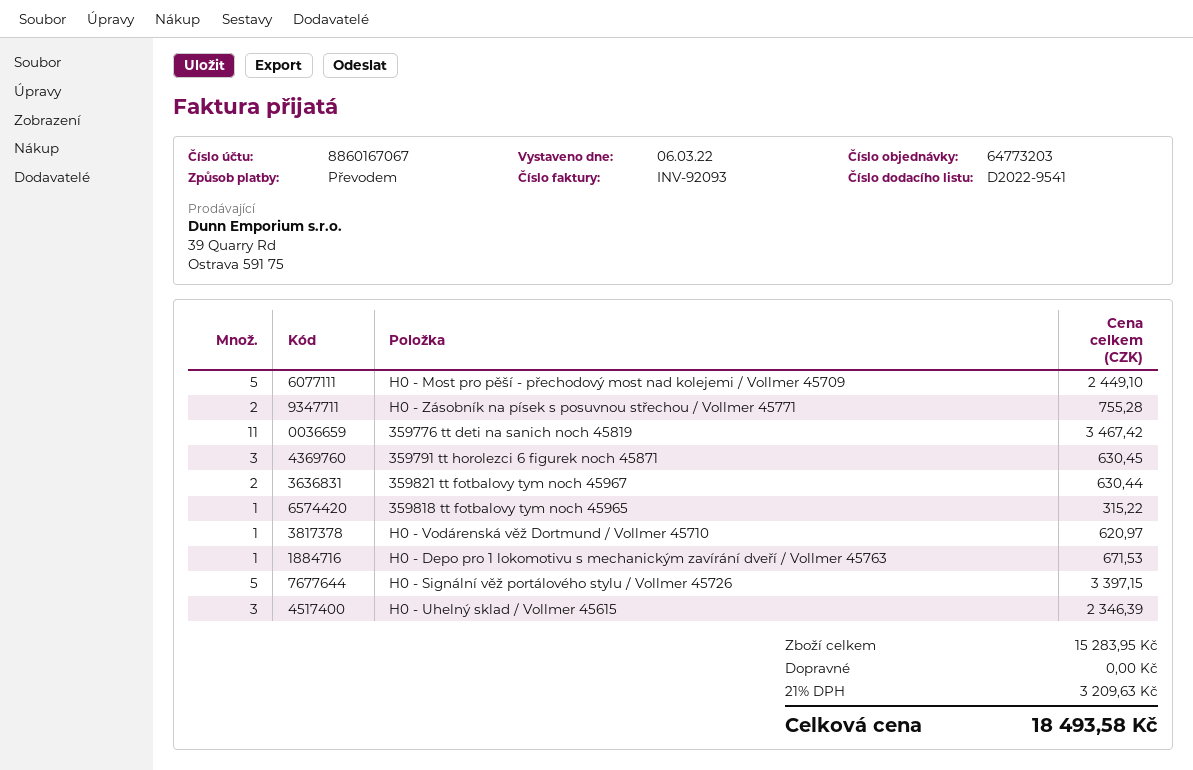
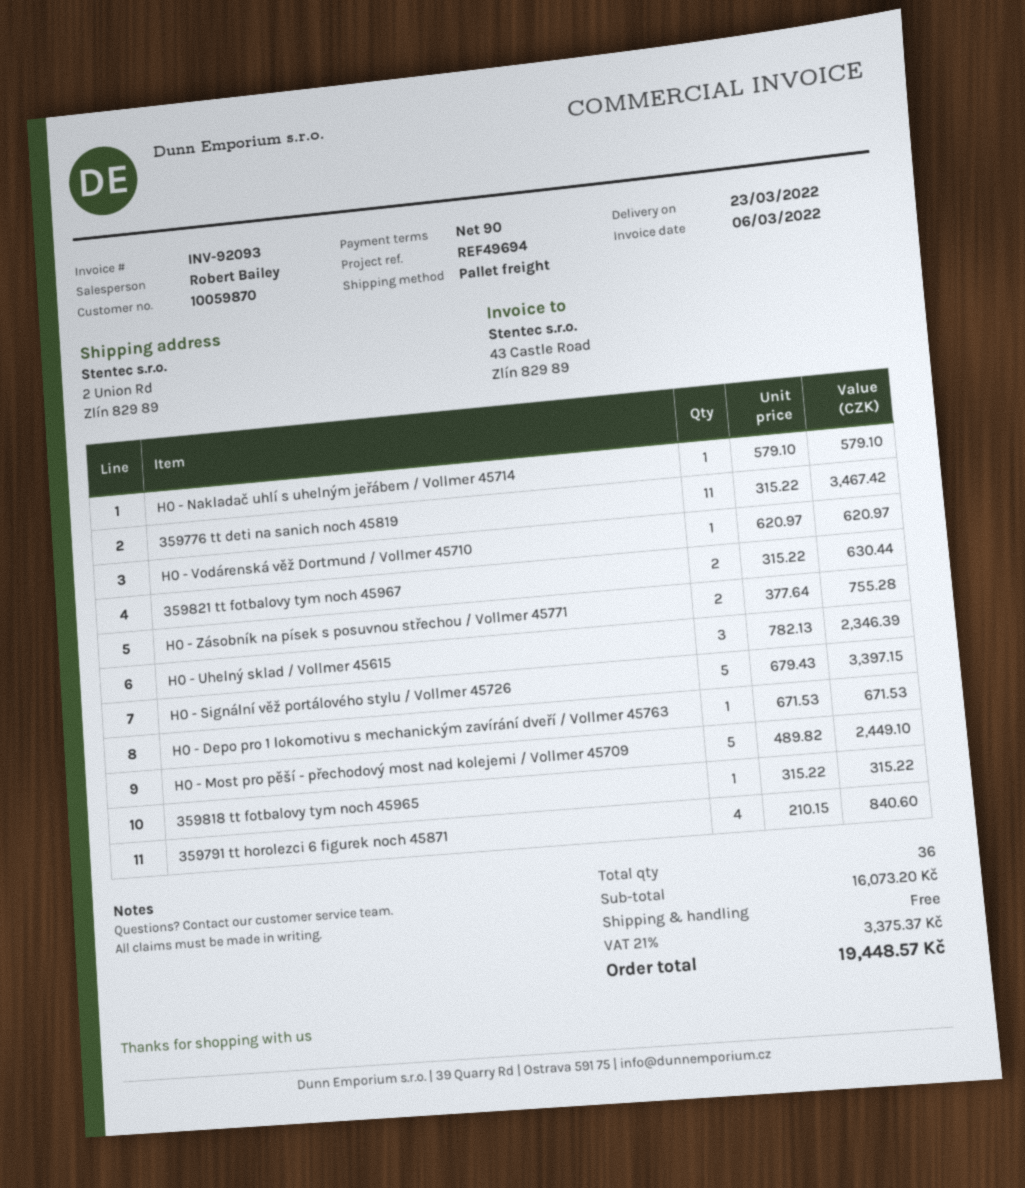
359791 tt horolezci 6 figurek noch 45871: 3 for 630.45 -> 4 for 840.60
H0 - Nakladač uhlí s uhelným jeřábem / Vollmer 45714: none -> 1 for 579.10
subtotal: 15283.95 -> 16073.20
tax: 21% = 3209.63 -> 21% = 3375.37
total: 18493.58 -> 19448.57

